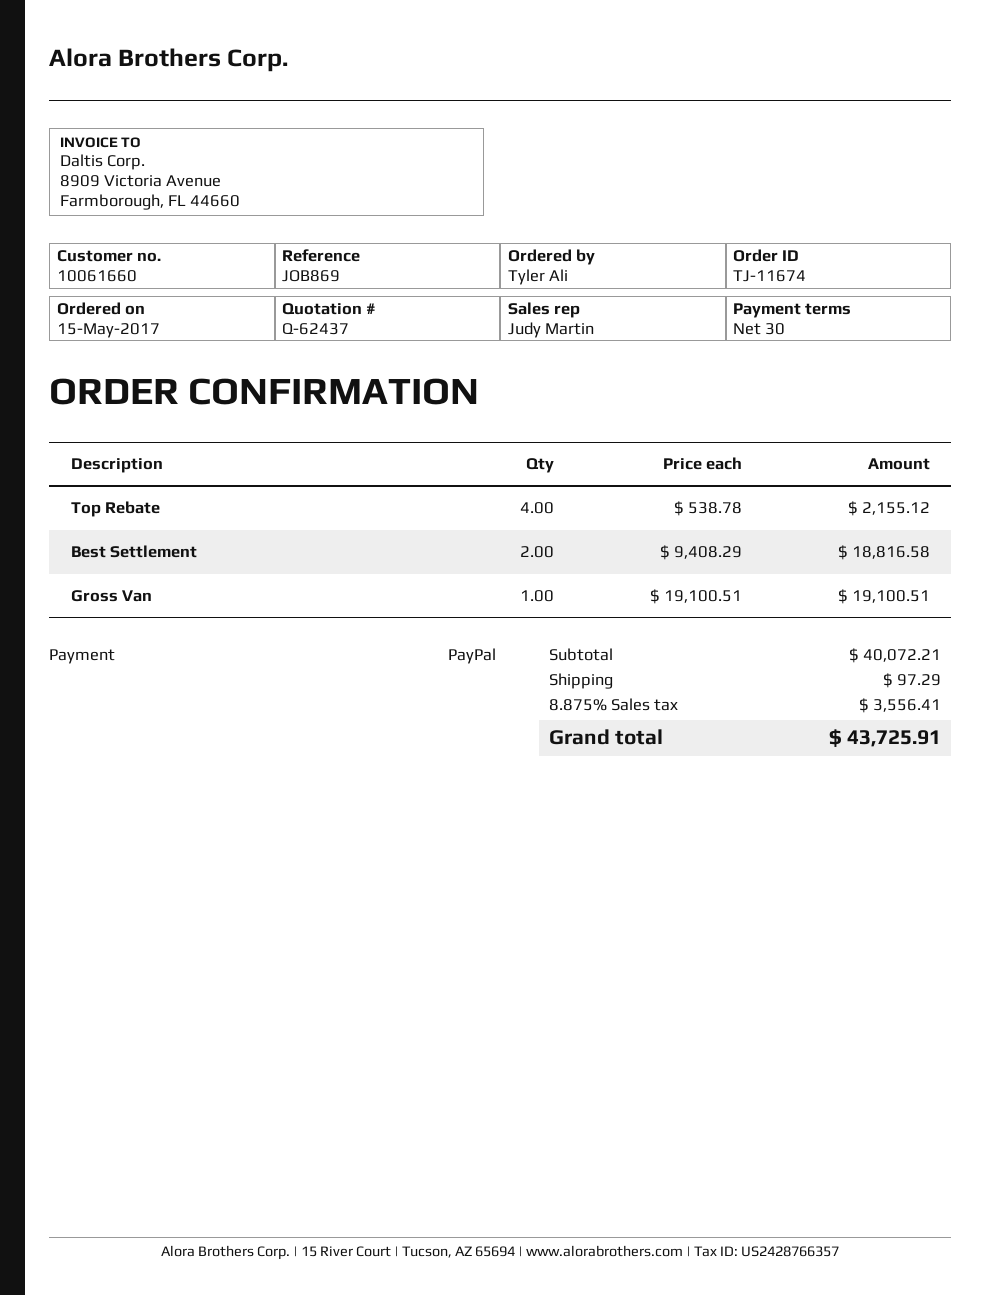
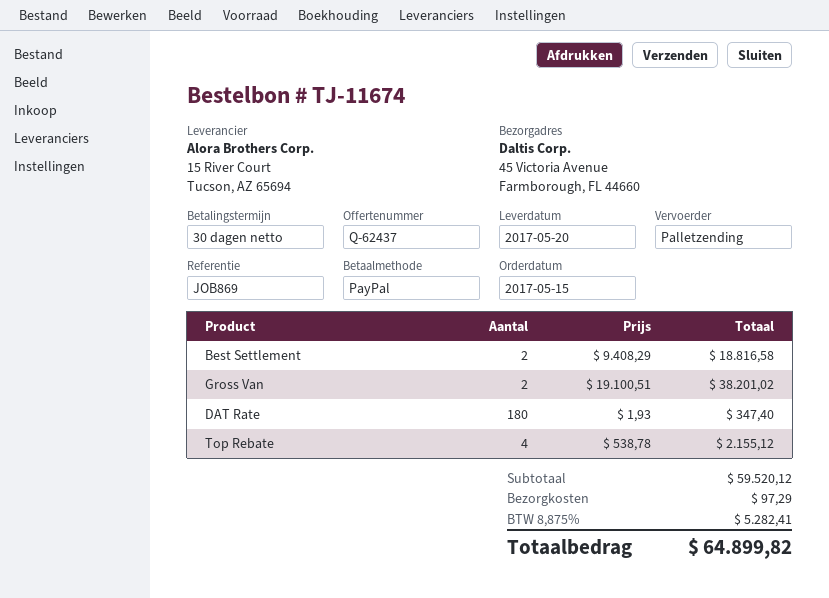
Gross Van: 1 x 19100.51 = 19100.51 -> 2 x 19100.51 = 38201.02
DAT Rate: none -> 180 x 1.93 = 347.40
subtotal: 40072.21 -> 59520.12
tax: 8.875% = 3556.41 -> 8.875% = 5282.41
total: 43725.91 -> 64899.82

